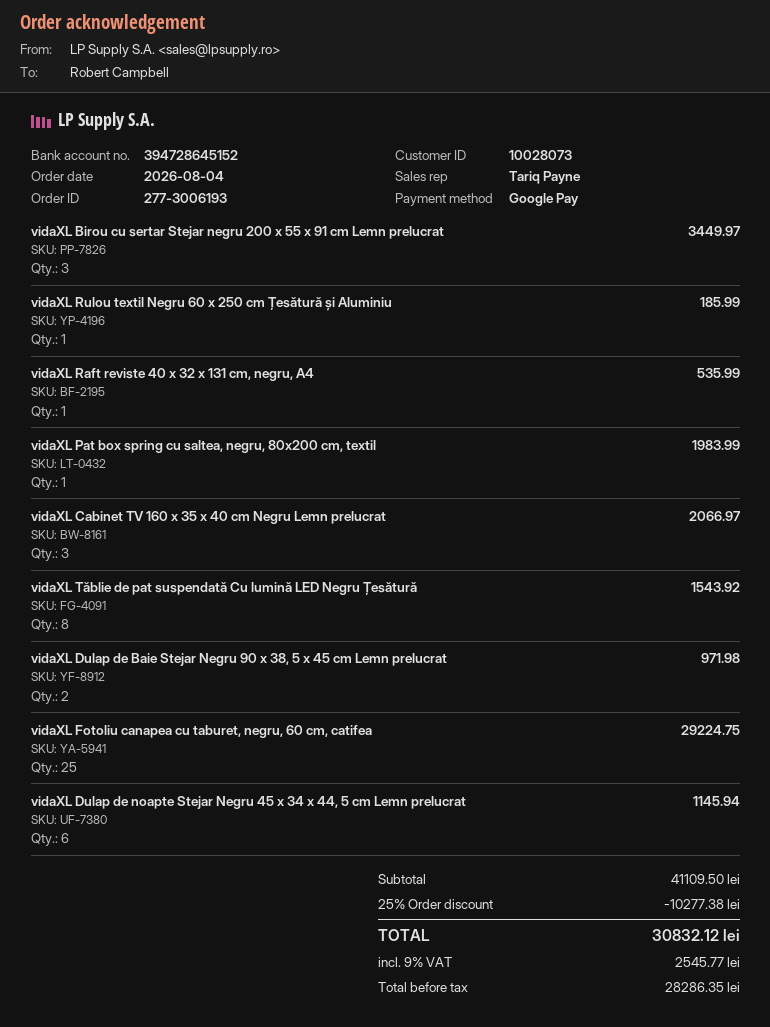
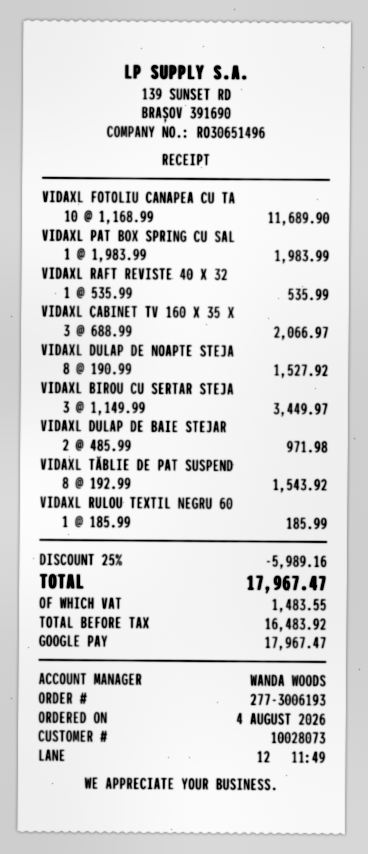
sales rep: Tariq Payne -> WANDA WOODS
vidaXL Fotoliu canapea cu taburet, negru, 60 cm, catifea: 25 for 29224.75 -> 10 for 11689.90
vidaXL Dulap de noapte Stejar Negru 45 x 34 x 44, 5 cm Lemn prelucrat: 6 for 1145.94 -> 8 for 1527.92
discount: 25% = 10277.38 -> 25% = 5989.16
net: 28286.35 -> 16483.92
tax: 2545.77 -> 1483.55
total: 30832.12 -> 17967.47

